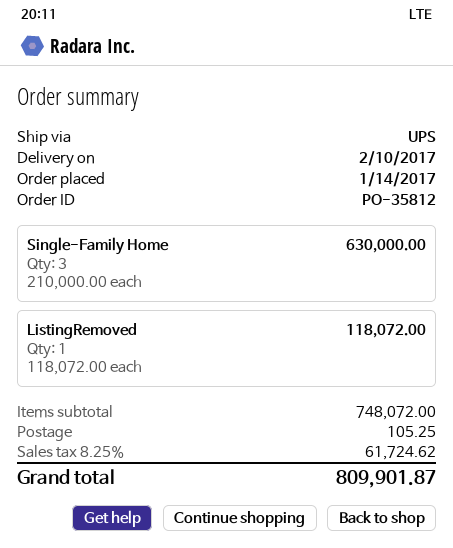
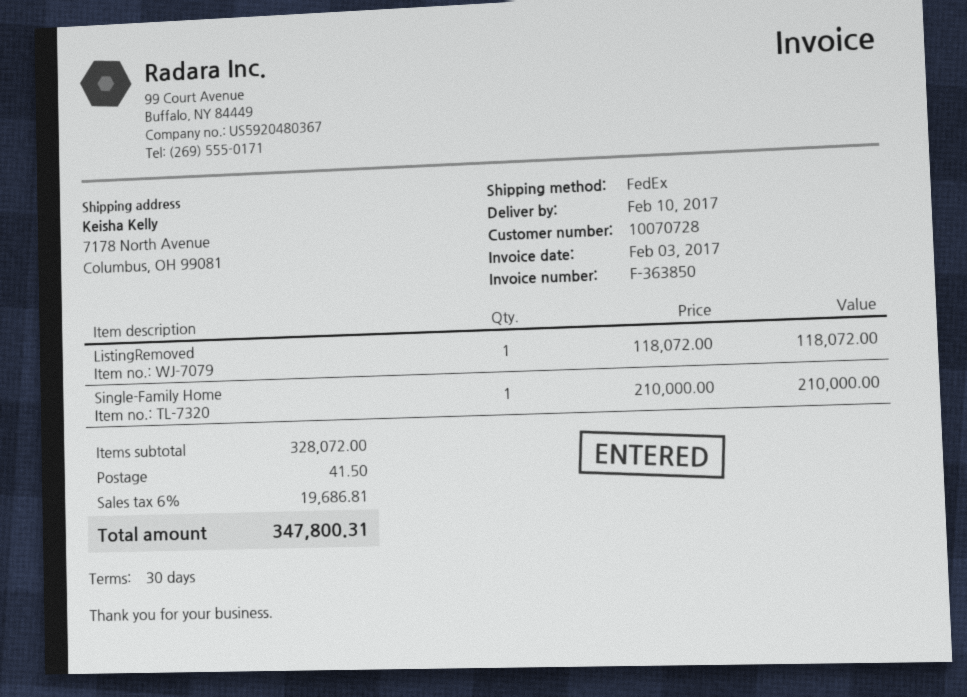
shipping method: UPS -> FedEx
Single-Family Home: 3 x 210000.00 = 630000.00 -> 1 x 210000.00 = 210000.00
subtotal: 748072.00 -> 328072.00
shipping: 105.25 -> 41.50
tax: 8.25% = 61724.62 -> 6% = 19686.81
total: 809901.87 -> 347800.31

